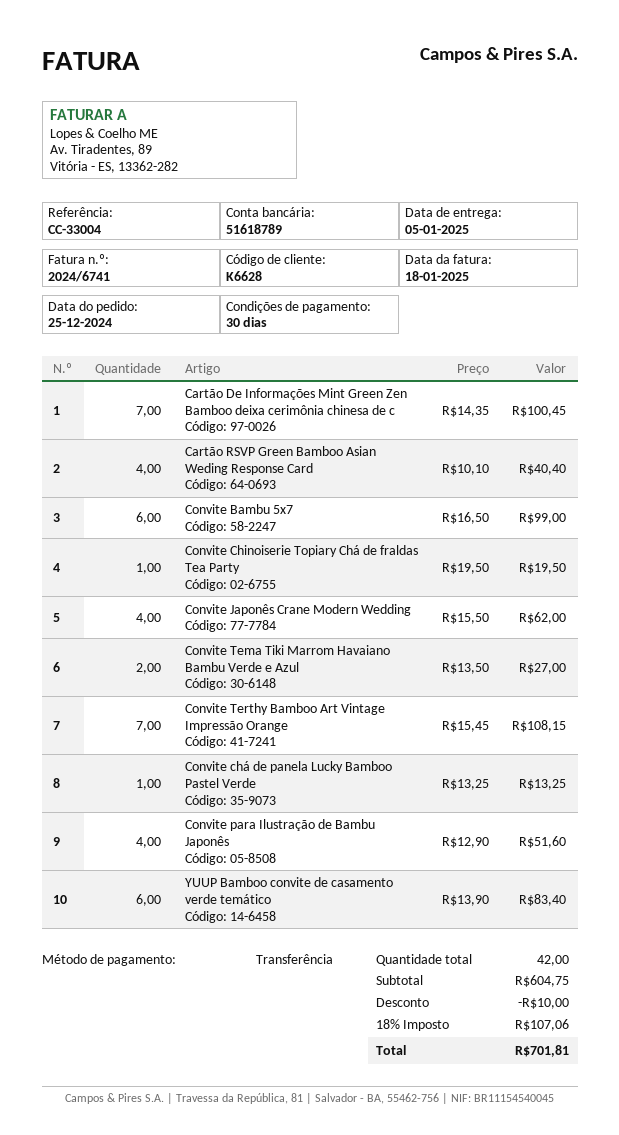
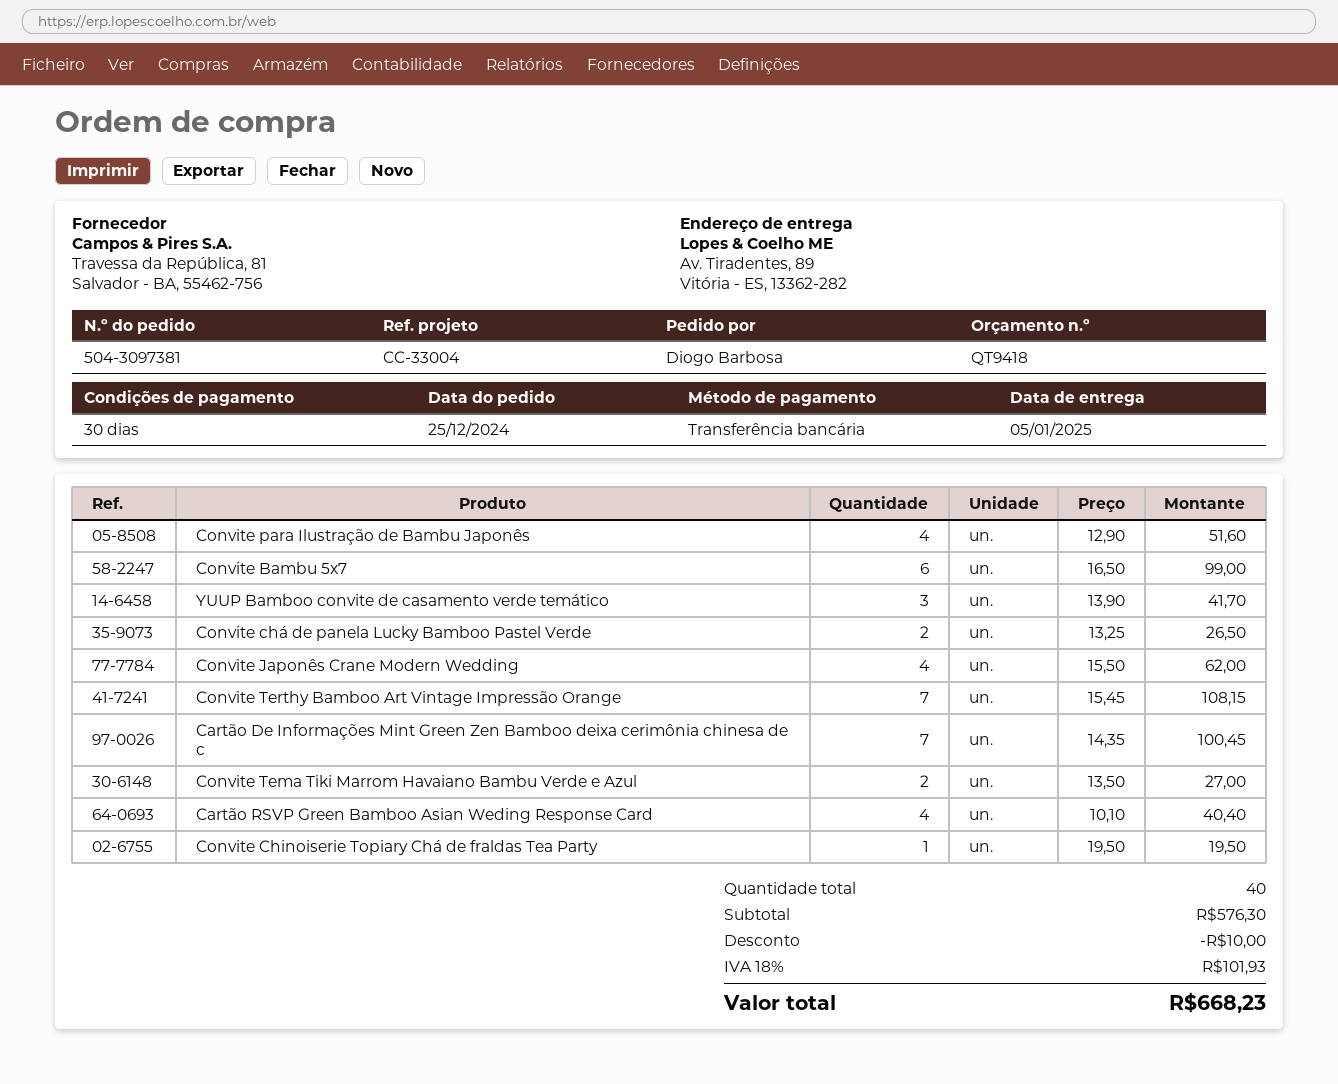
Convite chá de panela Lucky Bamboo Pastel Verde: 1 x 13.25 = 13.25 -> 2 x 13.25 = 26.50
YUUP Bamboo convite de casamento verde temático: 6 x 13.90 = 83.40 -> 3 x 13.90 = 41.70
total quantity: 42 -> 40
subtotal: 604.75 -> 576.30
tax: 18% = 107.06 -> 18% = 101.93
total: 701.81 -> 668.23

